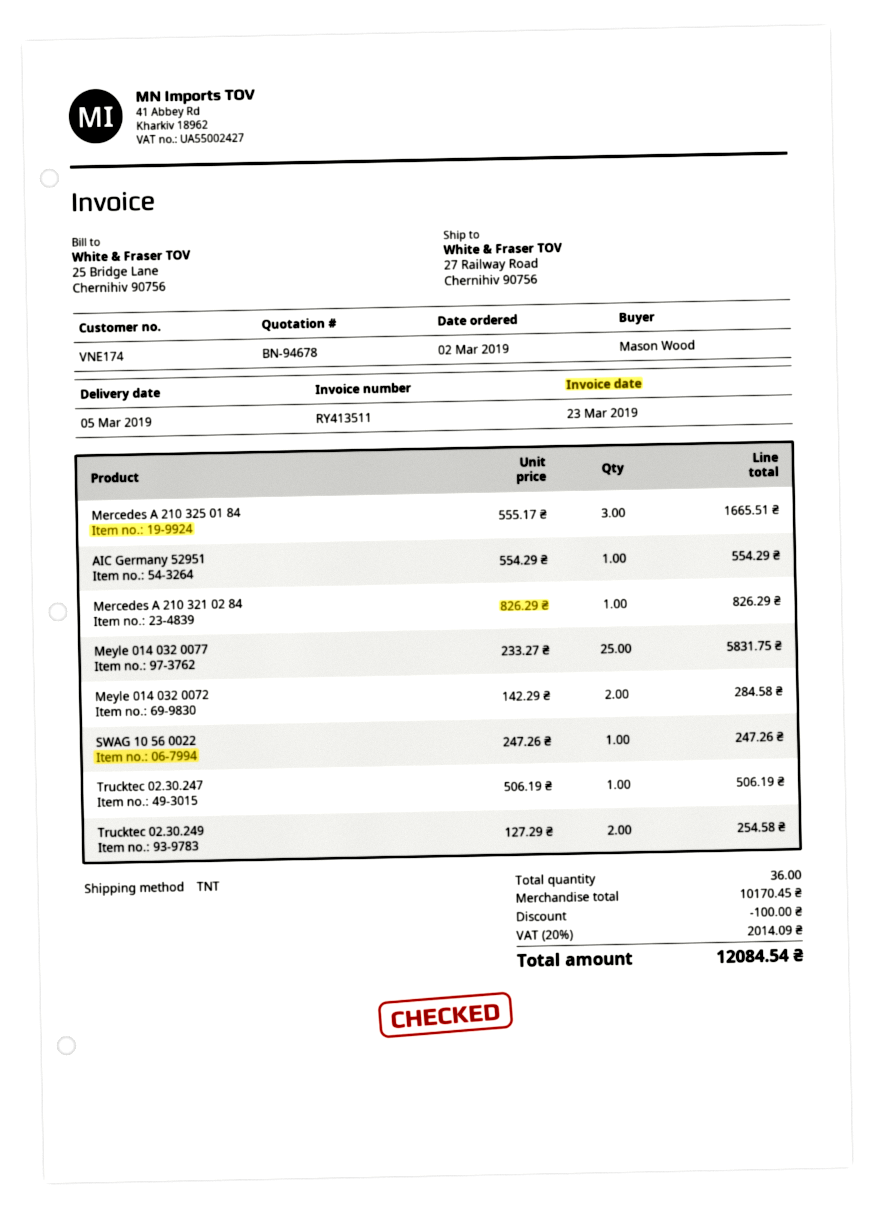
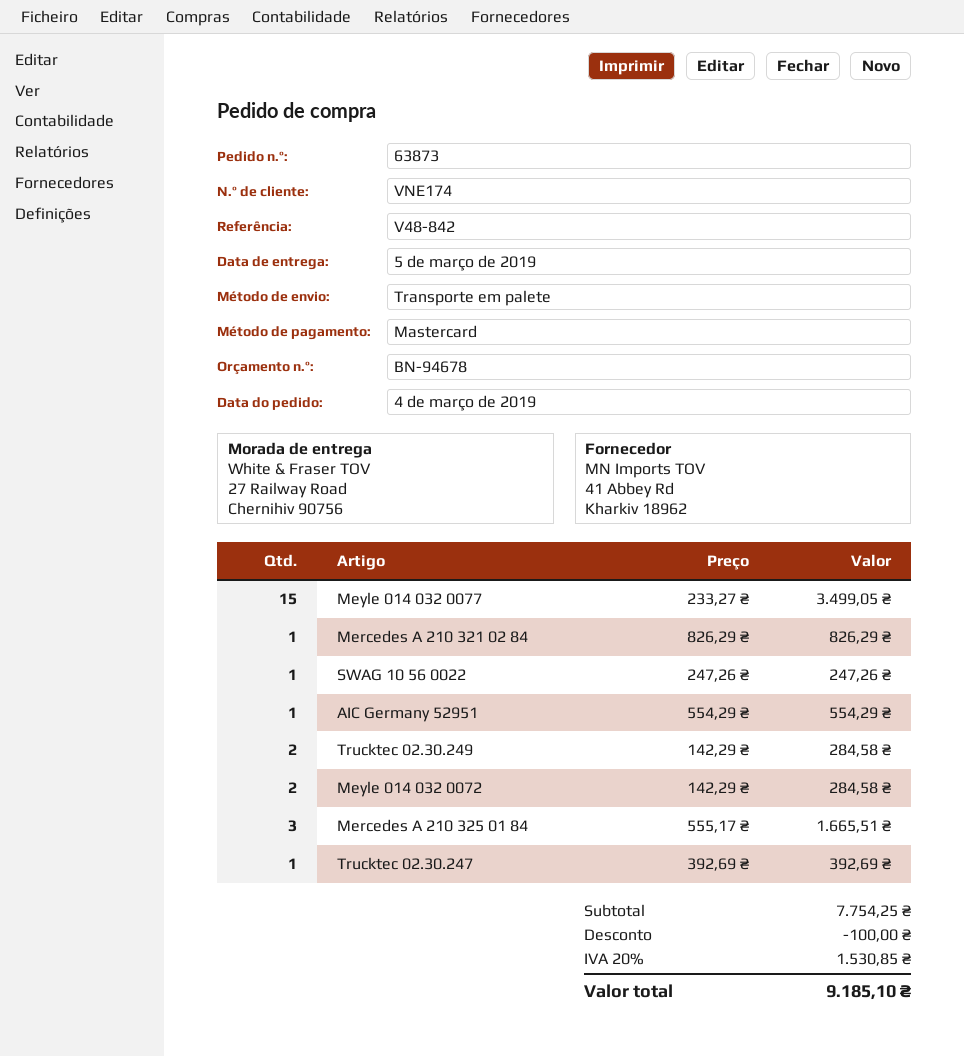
order date: 2019-03-02 -> 2019-03-04
shipping method: TNT -> pallet freight
Meyle 014 032 0077: 25 x 233.27 = 5831.75 -> 15 x 233.27 = 3499.05
Trucktec 02.30.247: 1 x 506.19 = 506.19 -> 1 x 392.69 = 392.69
Trucktec 02.30.249: 2 x 127.29 = 254.58 -> 2 x 142.29 = 284.58
subtotal: 10170.45 -> 7754.25
tax: 20% = 2014.09 -> 20% = 1530.85
total: 12084.54 -> 9185.10

